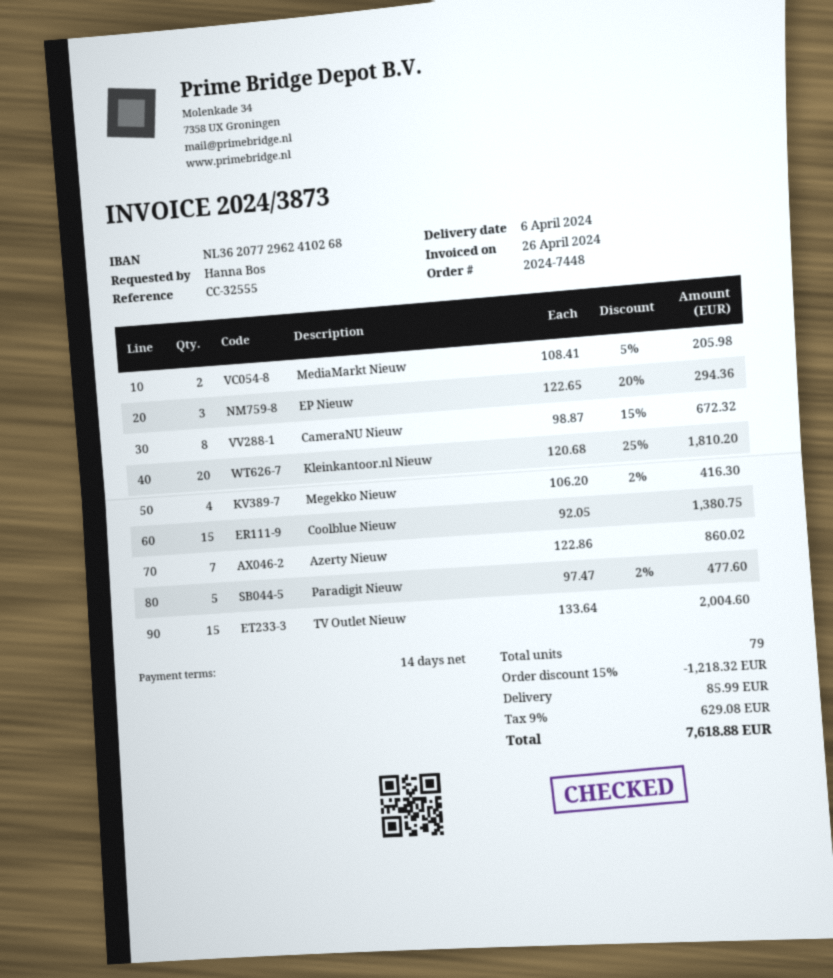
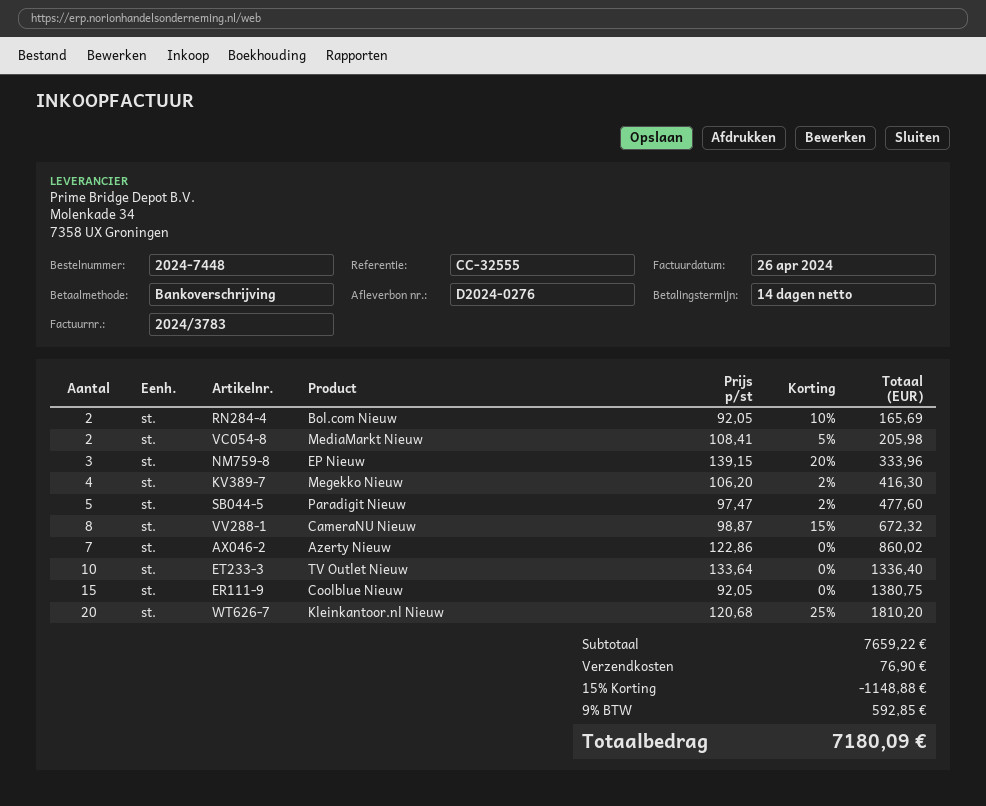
invoice number: 2024/3873 -> 2024/3783
EP Nieuw: 3 x 122.65 - 20% = 294.36 -> 3 x 139.15 - 20% = 333.96
TV Outlet Nieuw: 15 x 133.64 = 2004.60 -> 10 x 133.64 = 1336.40
Bol.com Nieuw: none -> 2 x 92.05 - 10% = 165.69
discount: 15% = 1218.32 -> 15% = 1148.88
shipping: 85.99 -> 76.90
tax: 9% = 629.08 -> 9% = 592.85
total: 7618.88 -> 7180.09

